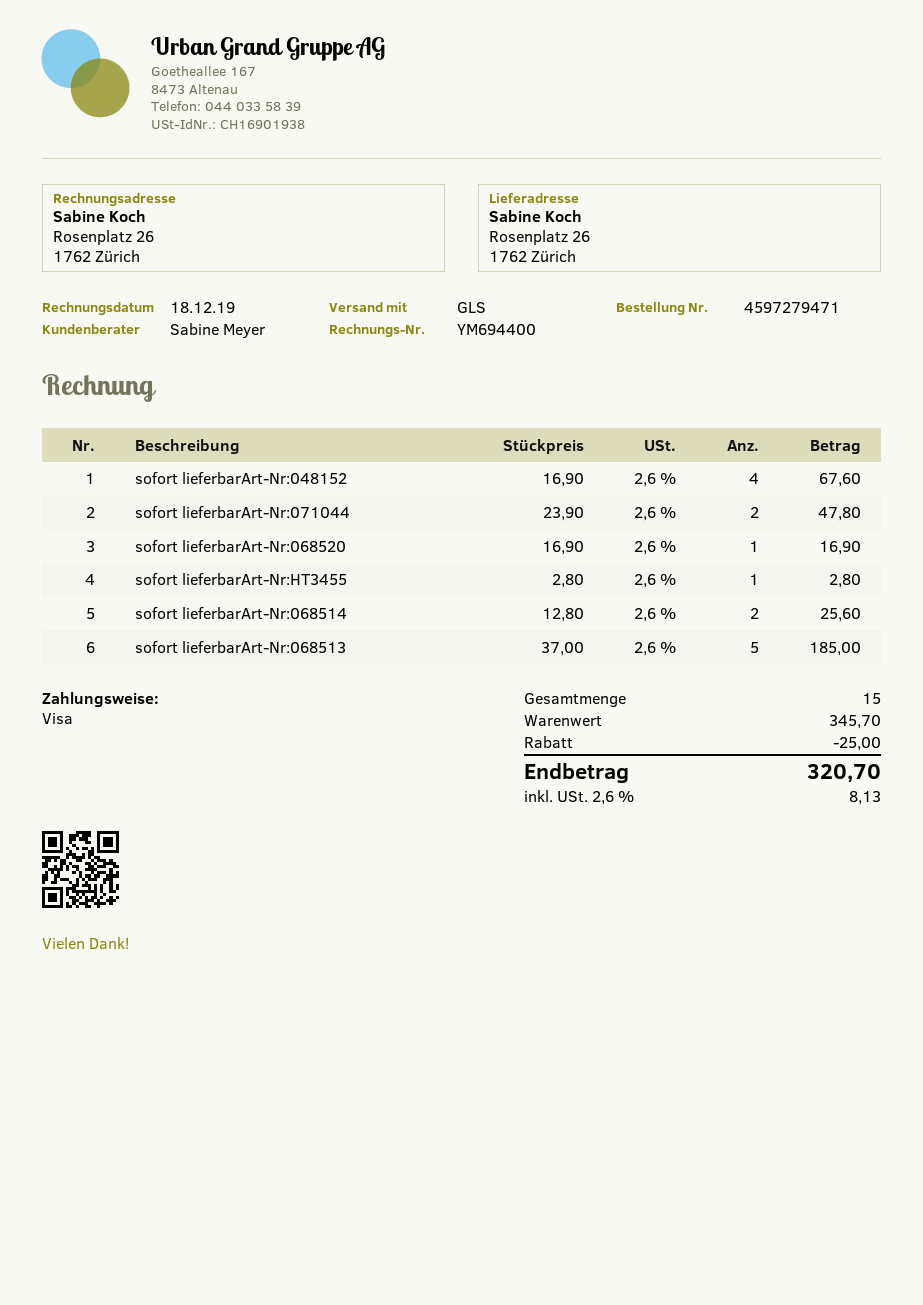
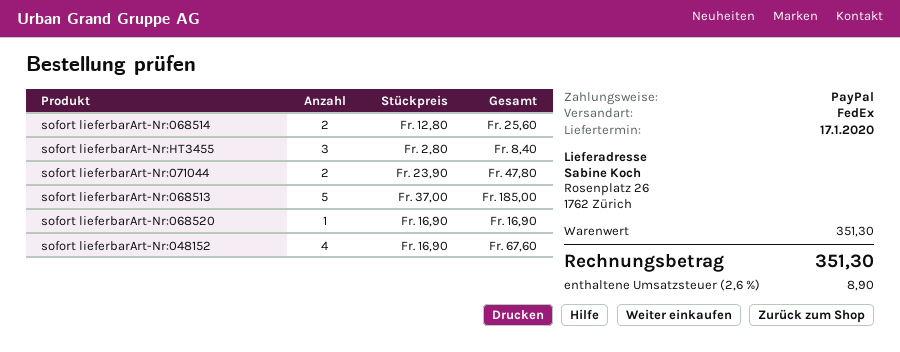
payment method: Visa -> PayPal
shipping method: GLS -> FedEx
sofort lieferbarArt-Nr:HT3455: 1 x 2.80 = 2.80 -> 3 x 2.80 = 8.40
subtotal: 345.70 -> 351.30
discount: 25.00 -> none
tax: 2.6% = 8.13 -> 2.6% = 8.90
total: 320.70 -> 351.30

